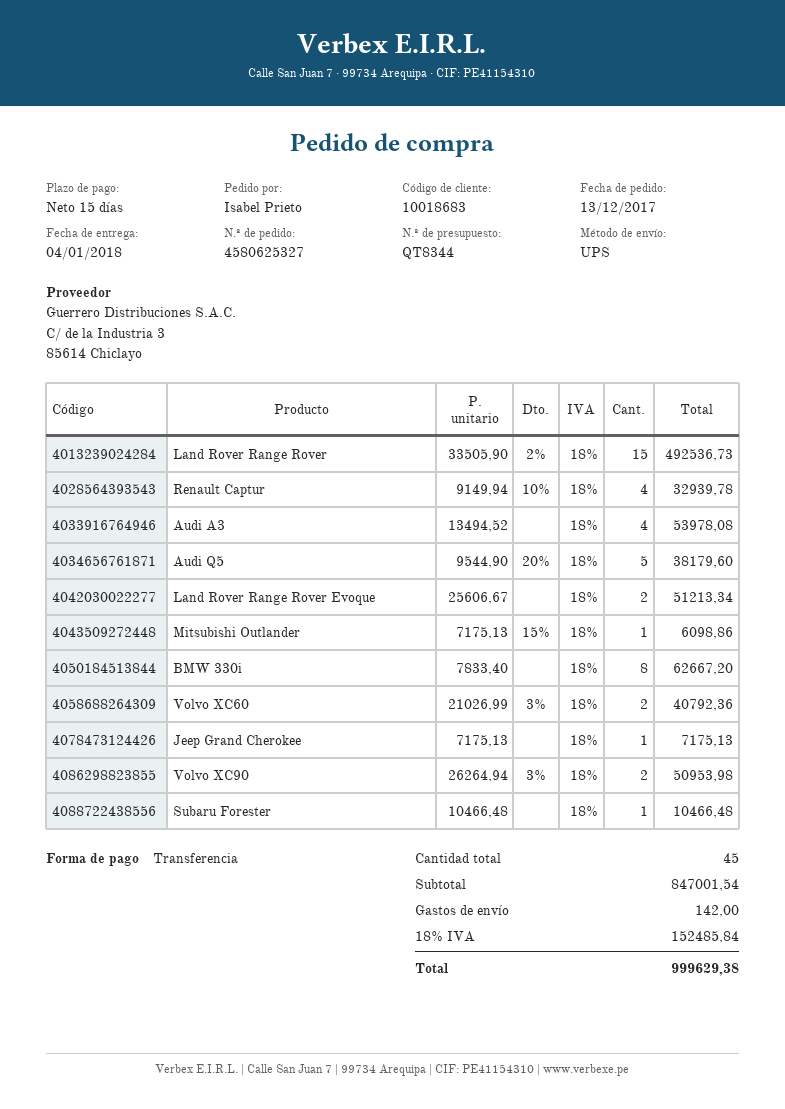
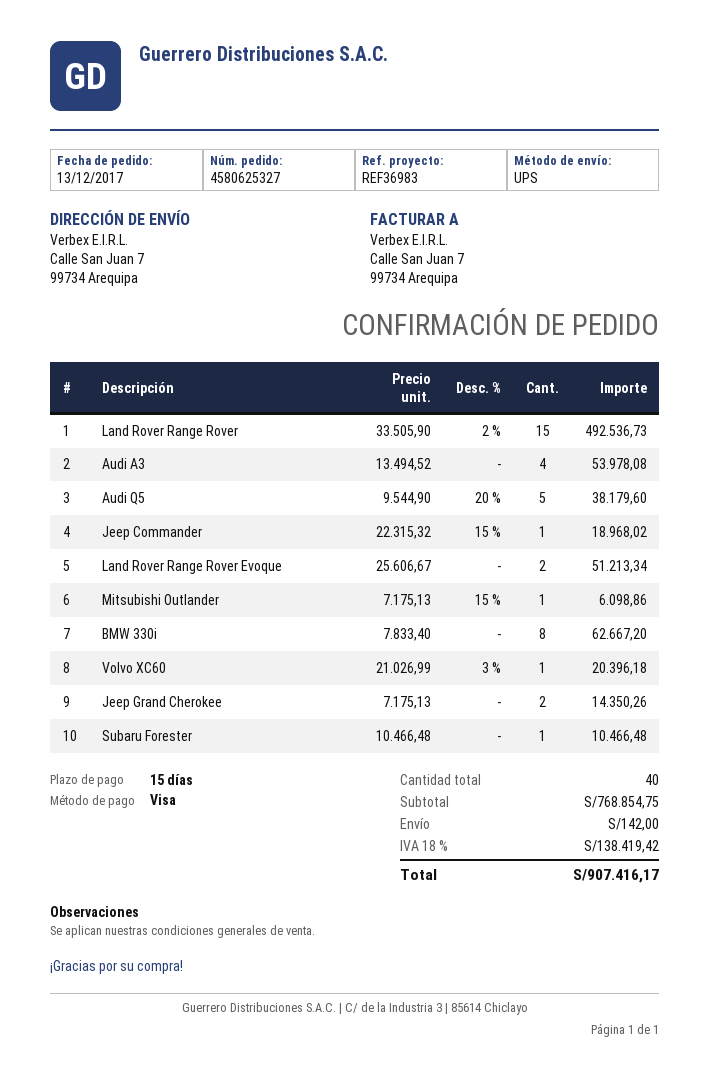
payment method: bank transfer -> Visa
Renault Captur: 4 x 9149.94 - 10% = 32939.78 -> none
Volvo XC60: 2 x 21026.99 - 3% = 40792.36 -> 1 x 21026.99 - 3% = 20396.18
Jeep Grand Cherokee: 1 x 7175.13 = 7175.13 -> 2 x 7175.13 = 14350.26
Volvo XC90: 2 x 26264.94 - 3% = 50953.98 -> none
Jeep Commander: none -> 1 x 22315.32 - 15% = 18968.02
total quantity: 45 -> 40
subtotal: 847001.54 -> 768854.75
tax: 18% = 152485.84 -> 18% = 138419.42
total: 999629.38 -> 907416.17

